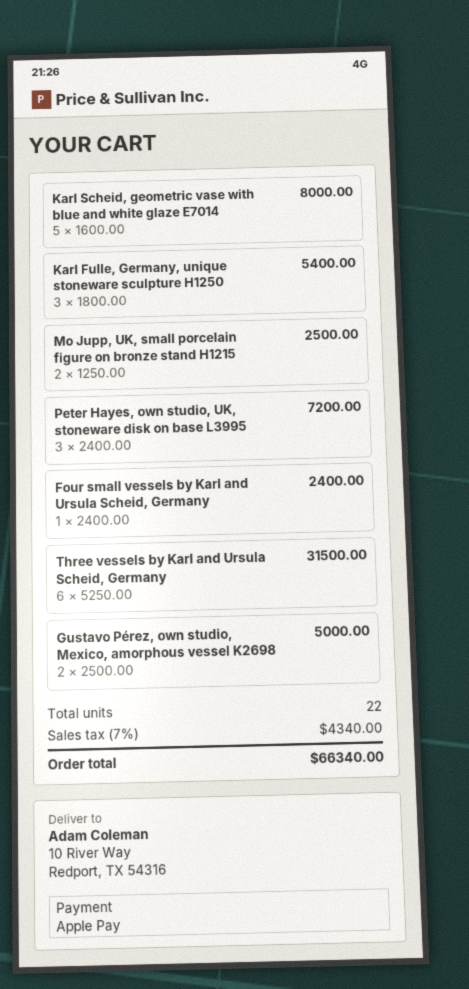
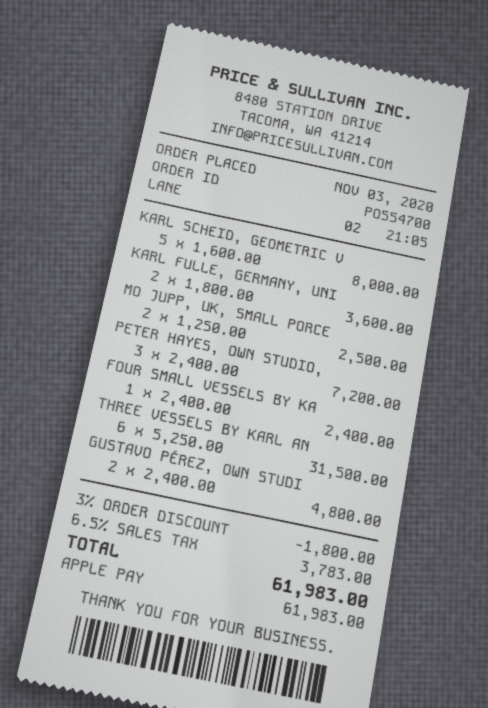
Karl Fulle, Germany, unique stoneware sculpture H1250: 3 x 1800.00 = 5400.00 -> 2 x 1800.00 = 3600.00
Gustavo Pérez, own studio, Mexico, amorphous vessel K2698: 2 x 2500.00 = 5000.00 -> 2 x 2400.00 = 4800.00
discount: none -> 3% = 1800.00
tax: 7% = 4340.00 -> 6.5% = 3783.00
total: 66340.00 -> 61983.00

